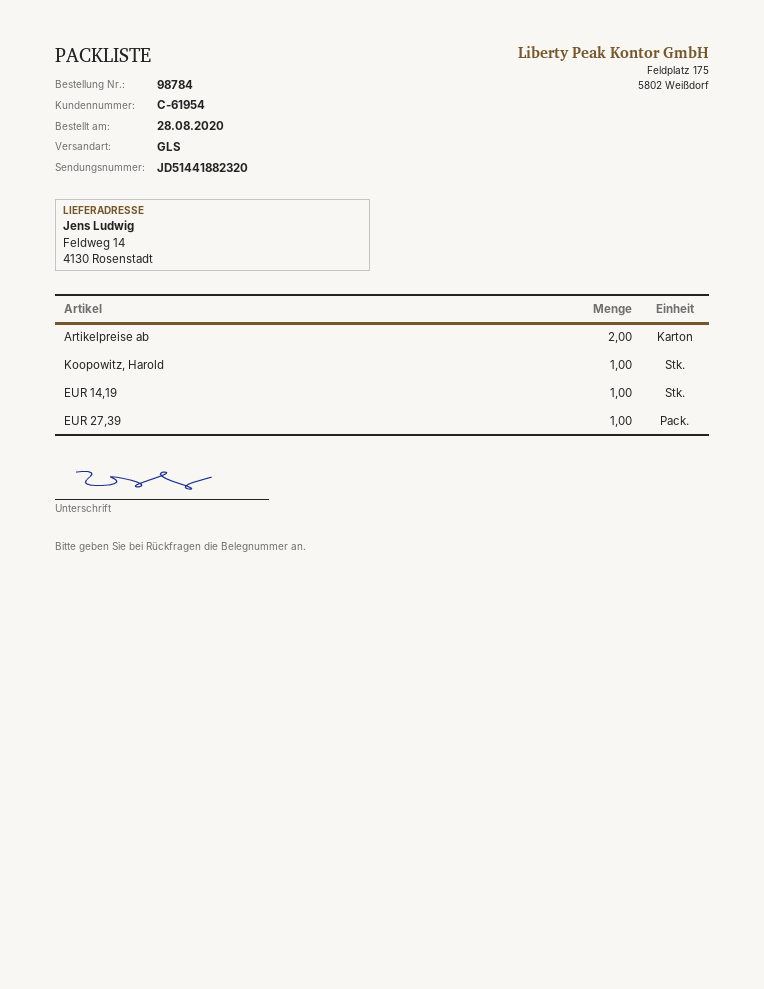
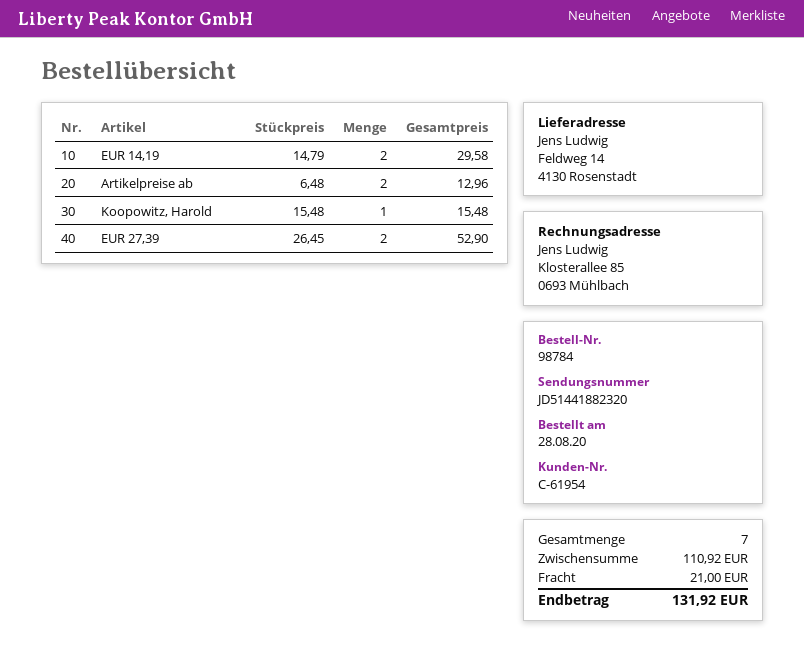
EUR 14,19: 1 -> 2
EUR 27,39: 1 -> 2

